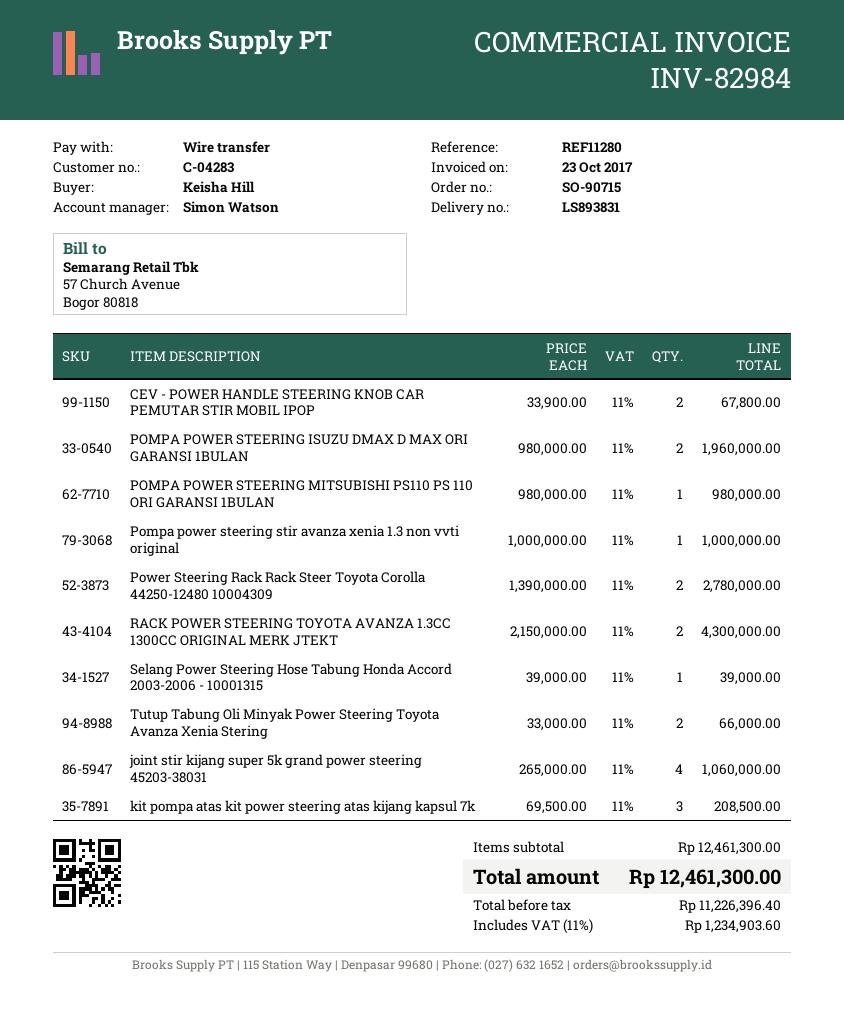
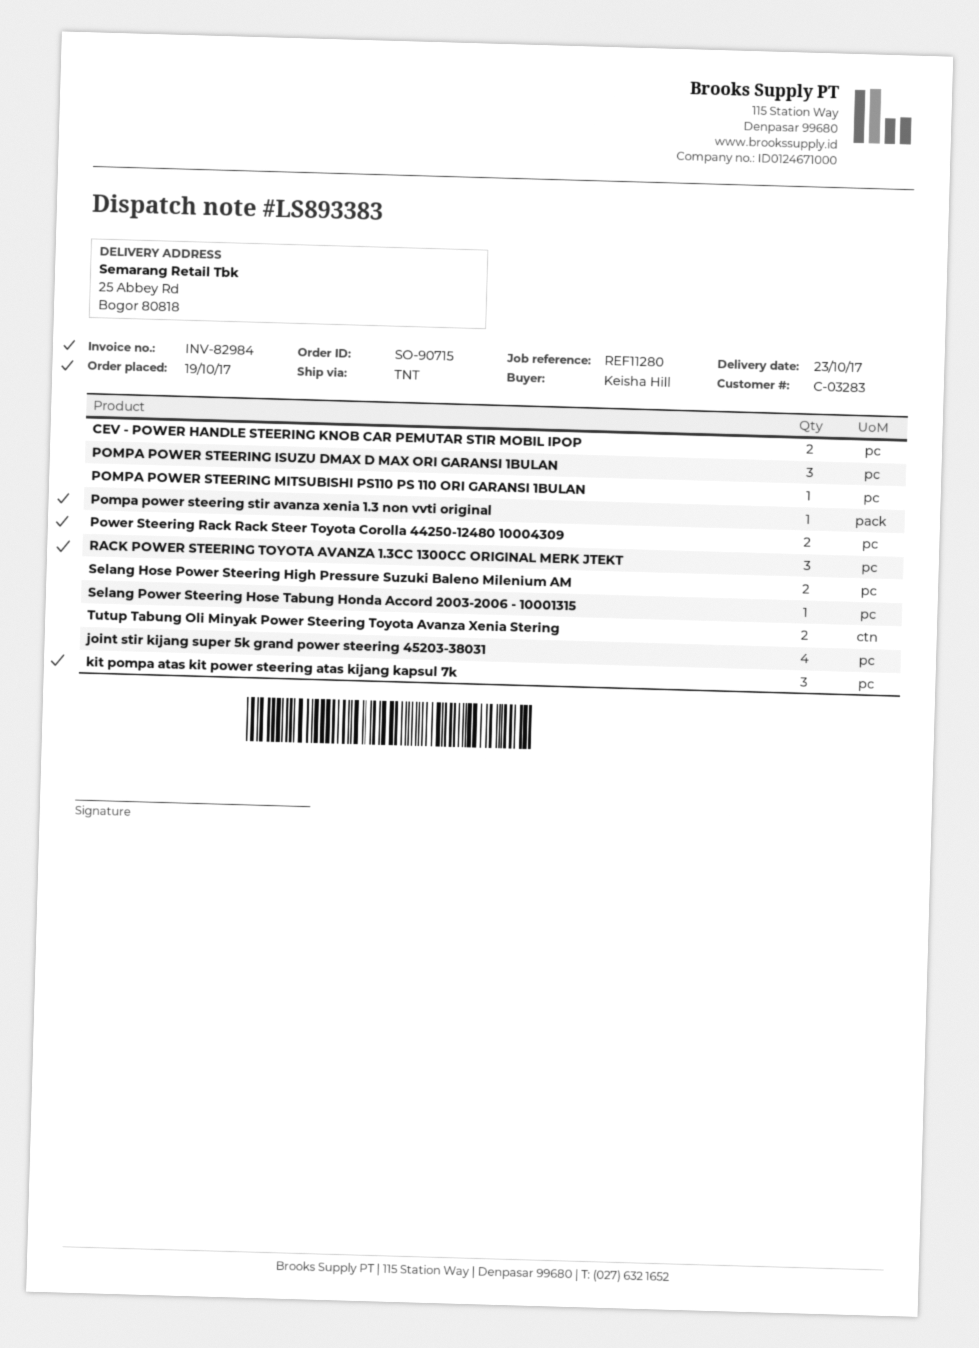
delivery note number: LS893831 -> LS893383
customer number: C-04283 -> C-03283
POMPA POWER STEERING ISUZU DMAX D MAX ORI GARANSI 1BULAN: 2 -> 3
RACK POWER STEERING TOYOTA AVANZA 1.3CC 1300CC ORIGINAL MERK JTEKT: 2 -> 3
Selang Hose Power Steering High Pressure Suzuki Baleno Milenium AM: none -> 2

